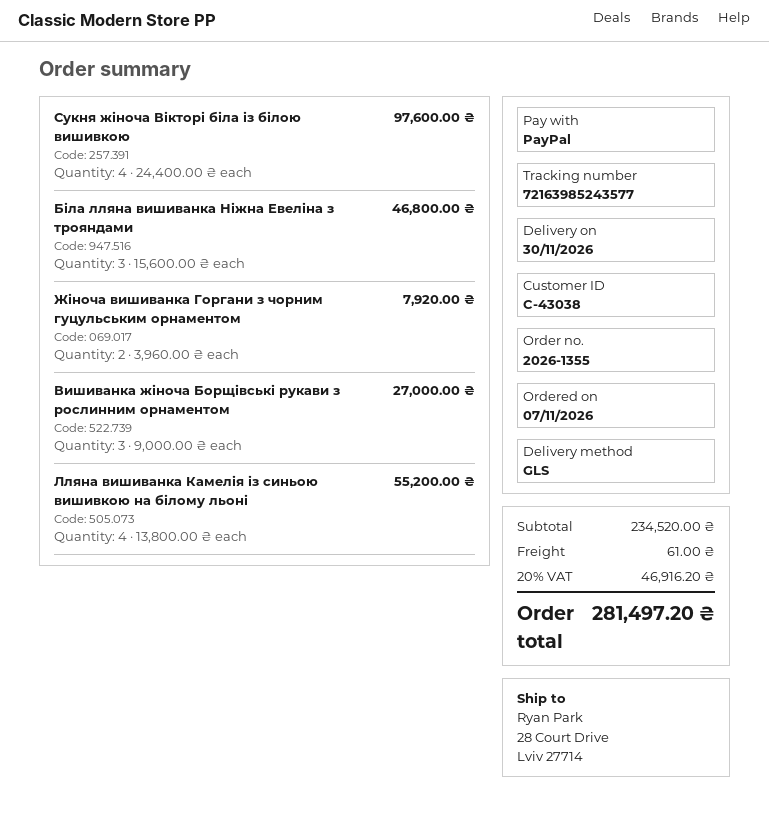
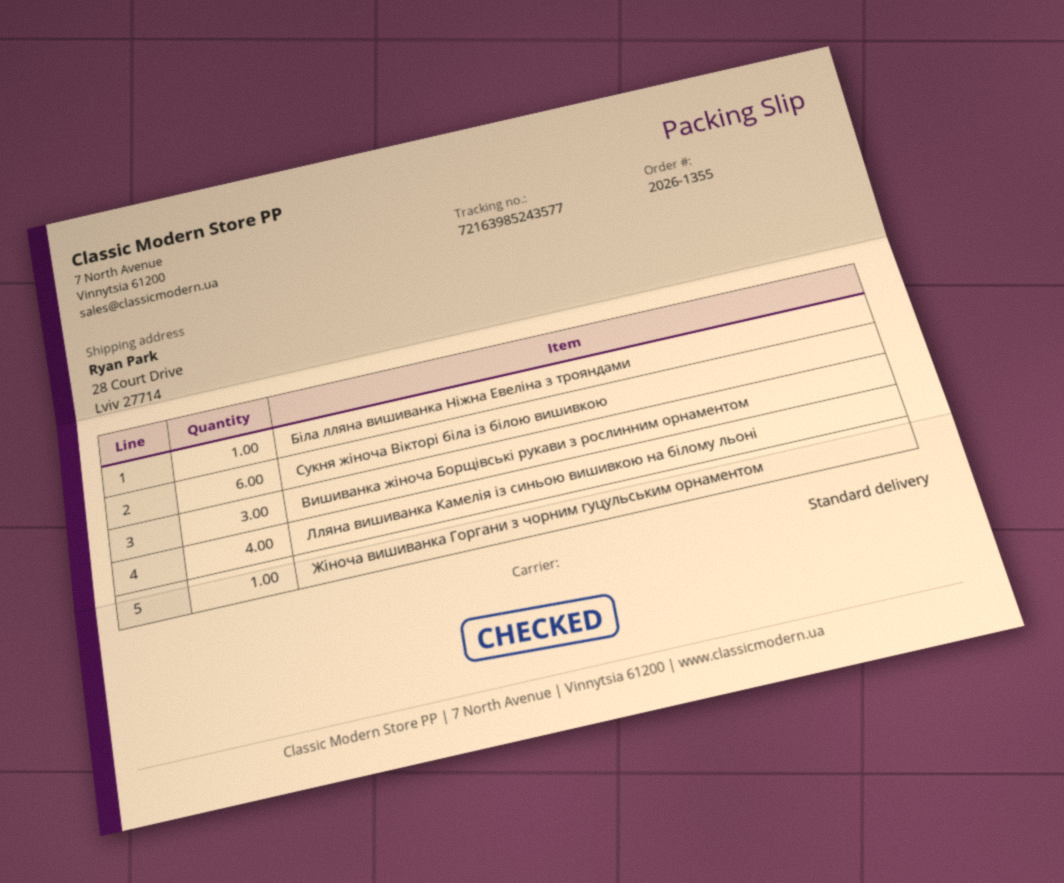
shipping method: GLS -> standard
Сукня жіноча Вікторі біла із білою вишивкою: 4 -> 6
Біла лляна вишиванка Ніжна Евеліна з трояндами: 3 -> 1
Жіноча вишиванка Горгани з чорним гуцульським орнаментом: 2 -> 1

